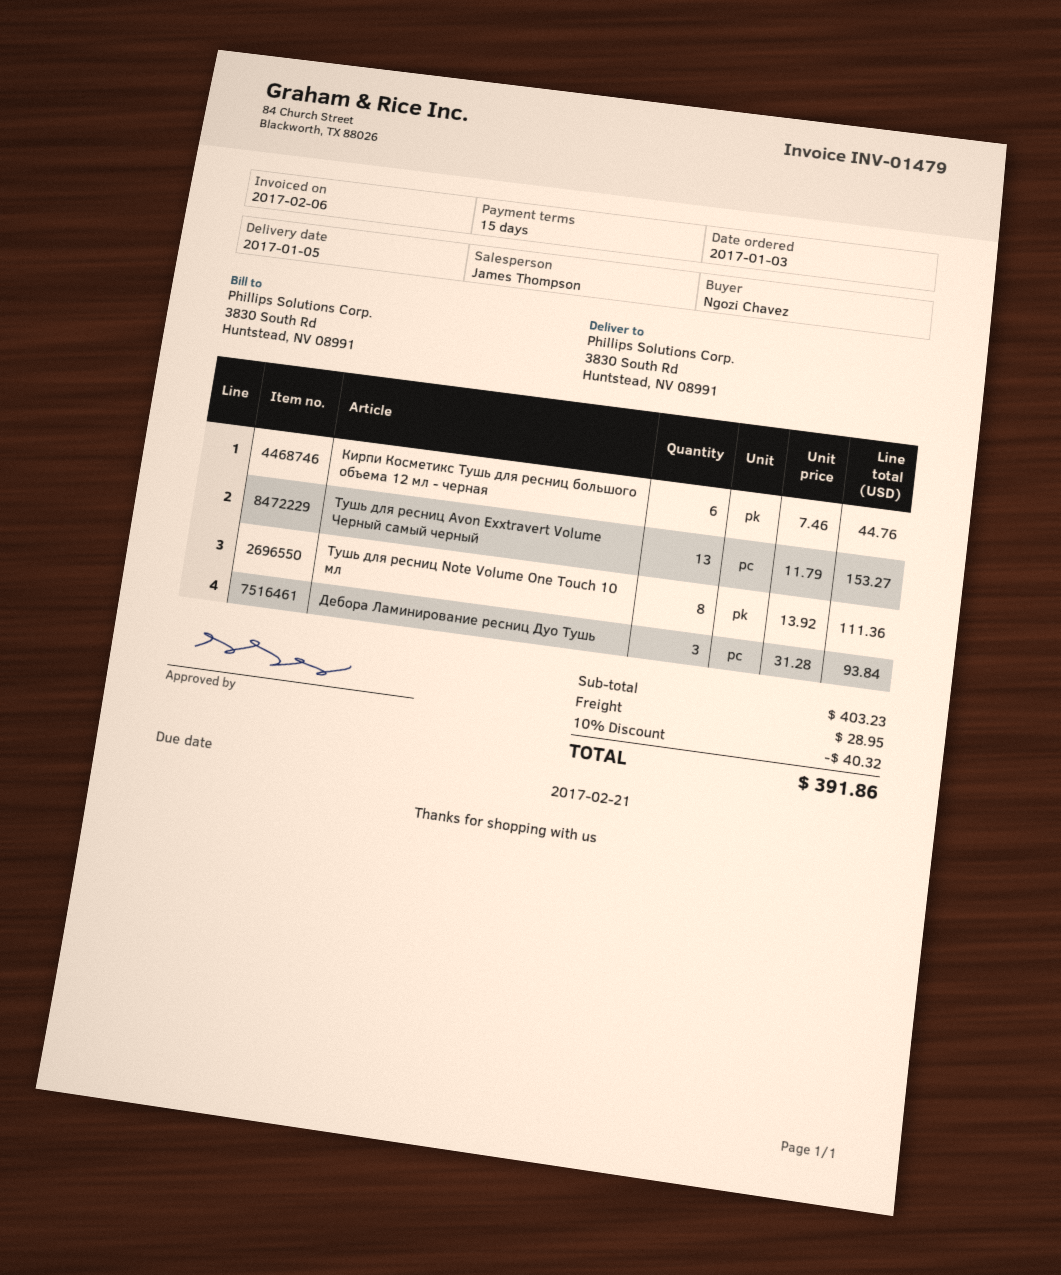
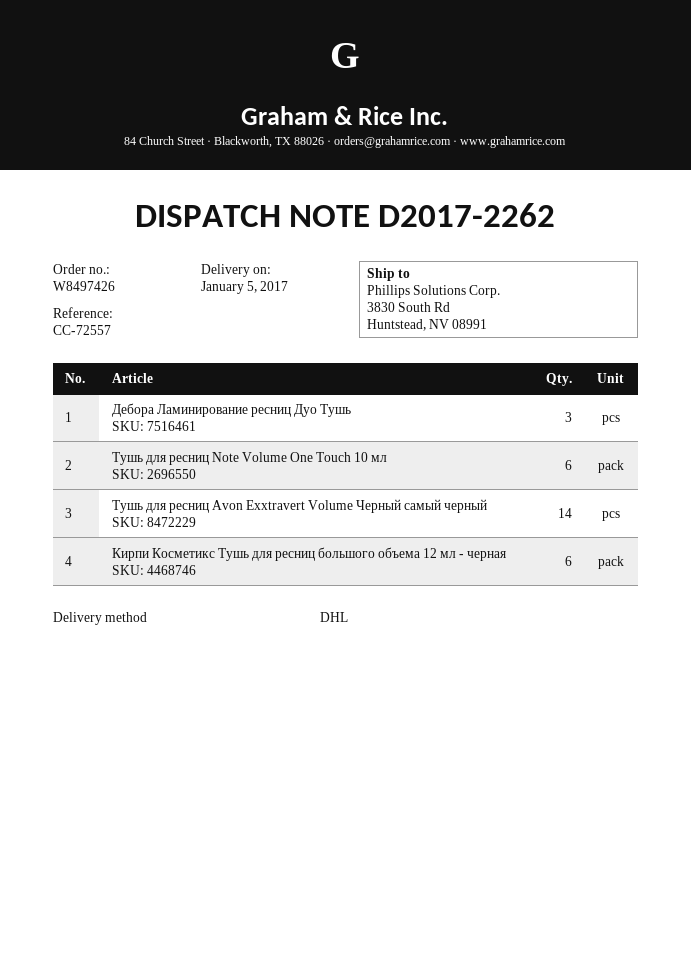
Тушь для ресниц Avon Exxtravert Volume Черный самый черный: 13 -> 14
Тушь для ресниц Note Volume One Touch 10 мл: 8 -> 6

